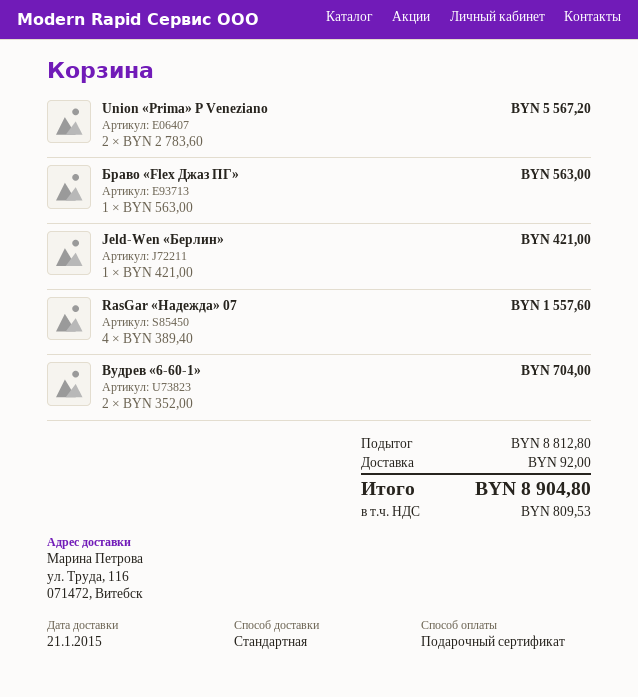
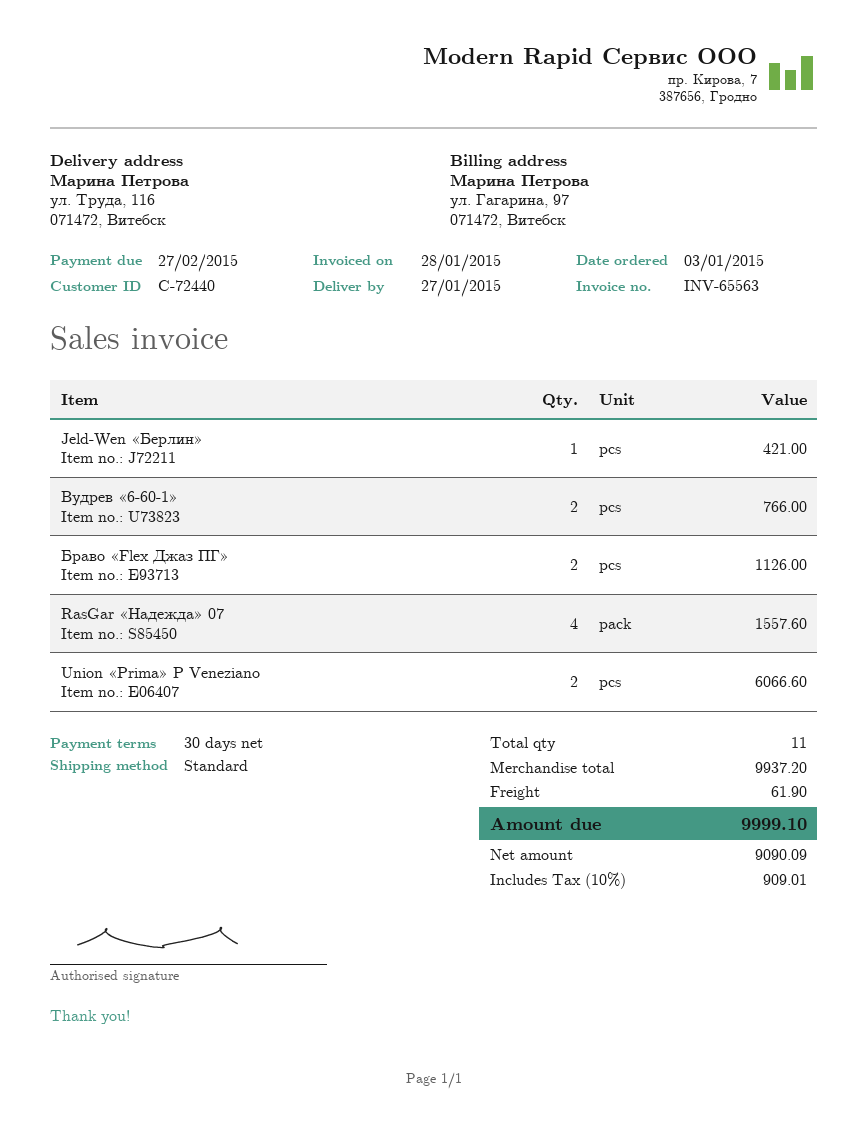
delivery date: 2015-01-21 -> 2015-01-27
Union «Prima» P Veneziano: 2 for 5567.20 -> 2 for 6066.60
Браво «Flex Джаз ПГ»: 1 for 563.00 -> 2 for 1126.00
Вудрев «6-60-1»: 2 for 704.00 -> 2 for 766.00
subtotal: 8812.80 -> 9937.20
shipping: 92.00 -> 61.90
tax: 809.53 -> 909.01
total: 8904.80 -> 9999.10

